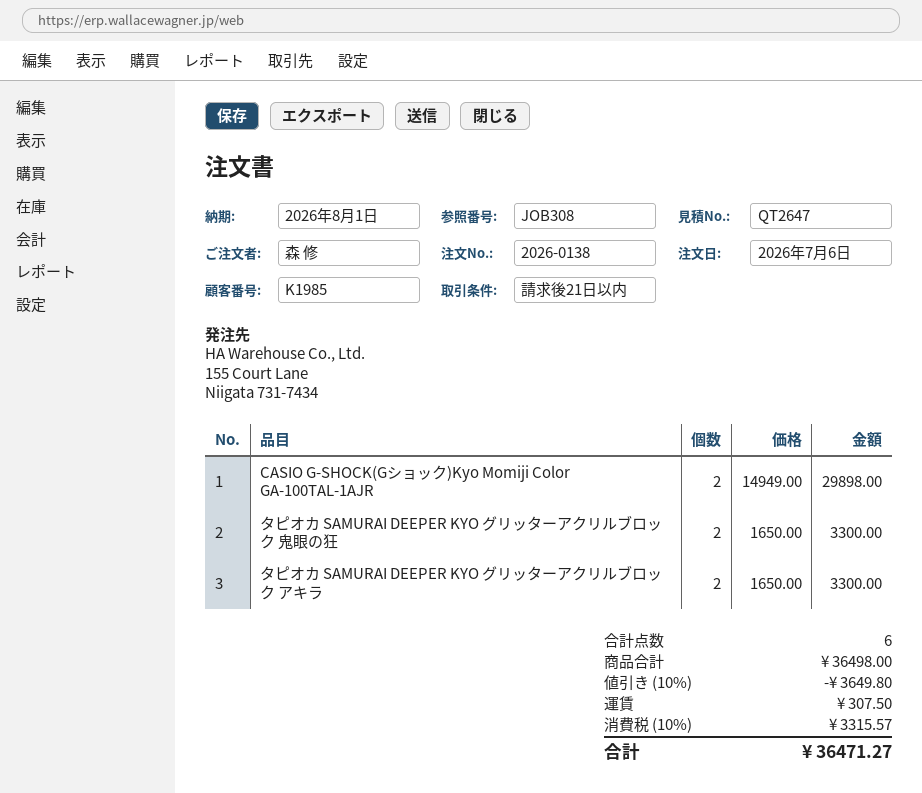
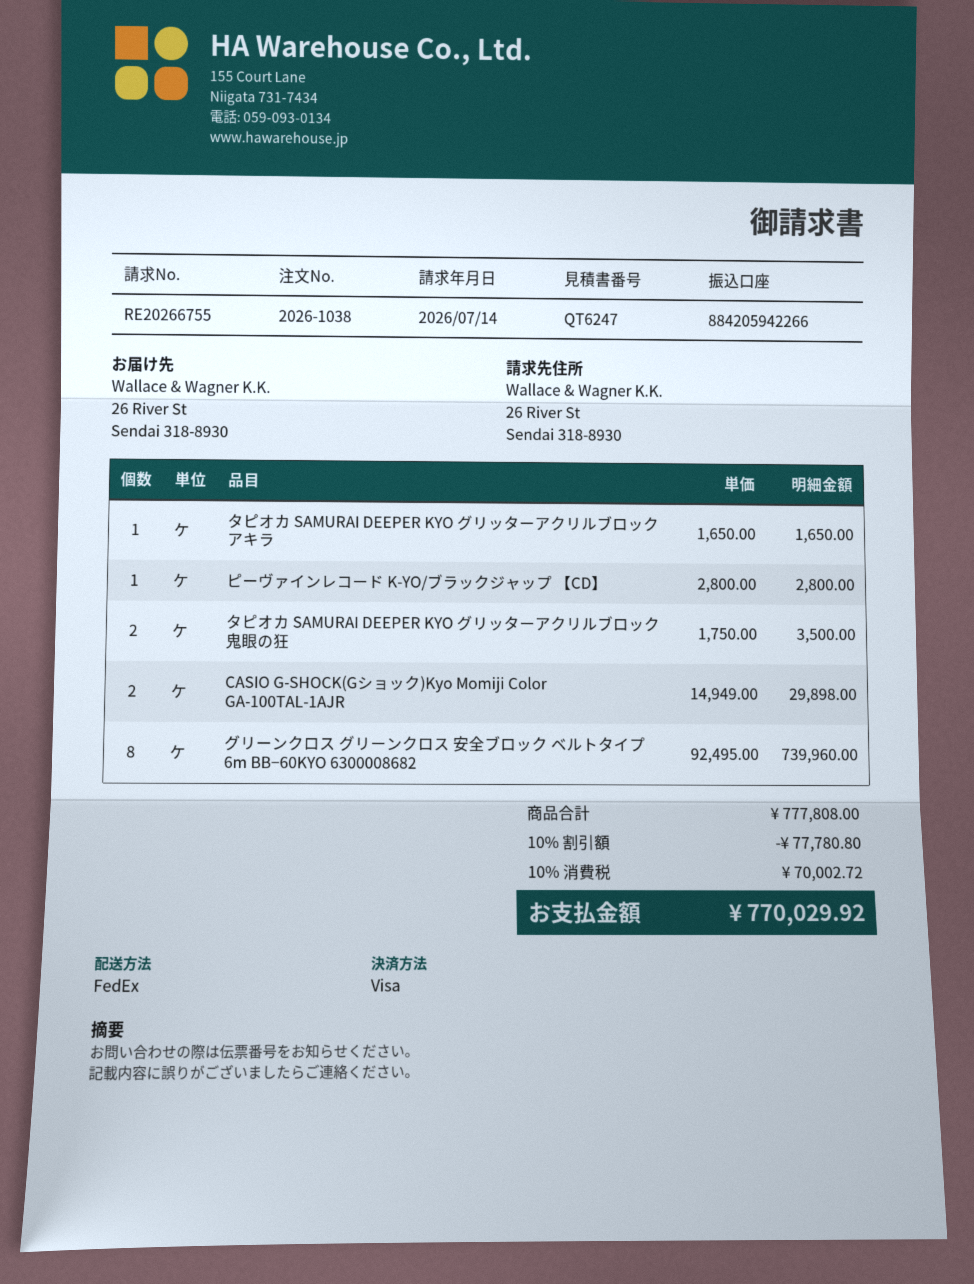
quote number: QT2647 -> QT6247
order number: 2026-0138 -> 2026-1038
タピオカ SAMURAI DEEPER KYO グリッターアクリルブロック 鬼眼の狂: 2 x 1650.00 = 3300.00 -> 2 x 1750.00 = 3500.00
タピオカ SAMURAI DEEPER KYO グリッターアクリルブロック アキラ: 2 x 1650.00 = 3300.00 -> 1 x 1650.00 = 1650.00
ピーヴァインレコード K-YO/ブラックジャップ 【CD】: none -> 1 x 2800.00 = 2800.00
グリーンクロス グリーンクロス 安全ブロック ベルトタイプ 6m BB−60KYO 6300008682: none -> 8 x 92495.00 = 739960.00
subtotal: 36498.00 -> 777808.00
discount: 10% = 3649.80 -> 10% = 77780.80
shipping: 307.50 -> none
tax: 10% = 3315.57 -> 10% = 70002.72
total: 36471.27 -> 770029.92

